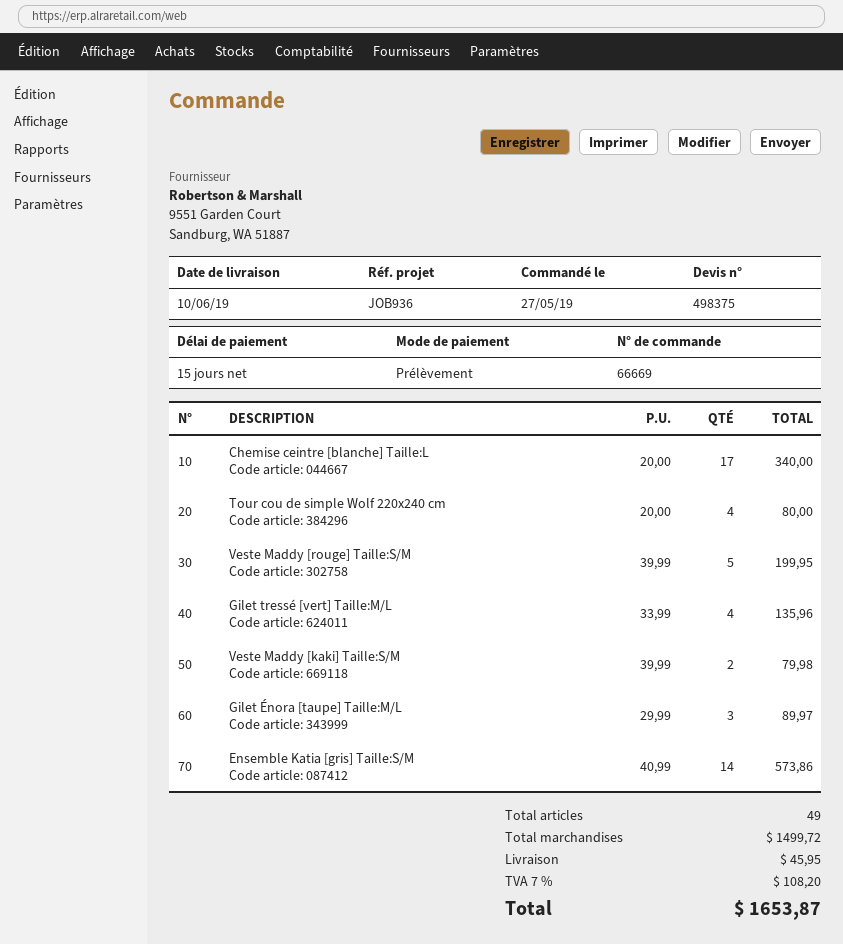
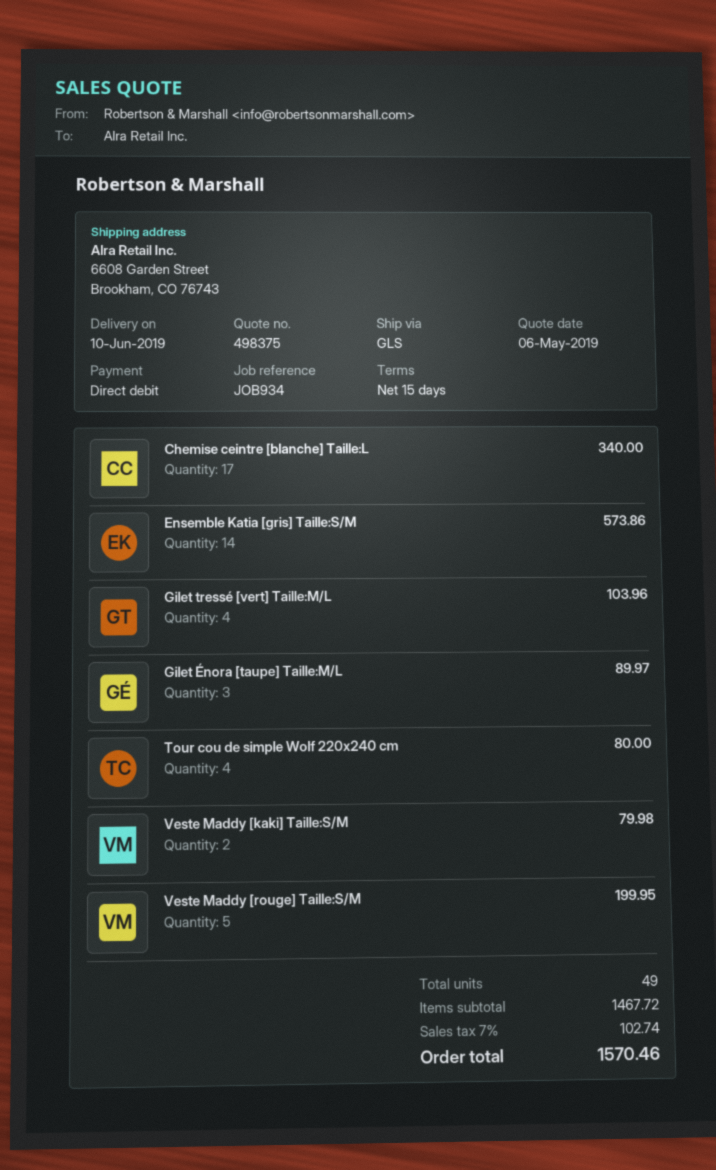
reference: JOB936 -> JOB934
Gilet tressé [vert] Taille:M/L: 4 for 135.96 -> 4 for 103.96
subtotal: 1499.72 -> 1467.72
shipping: 45.95 -> none
tax: 7% = 108.20 -> 7% = 102.74
total: 1653.87 -> 1570.46

